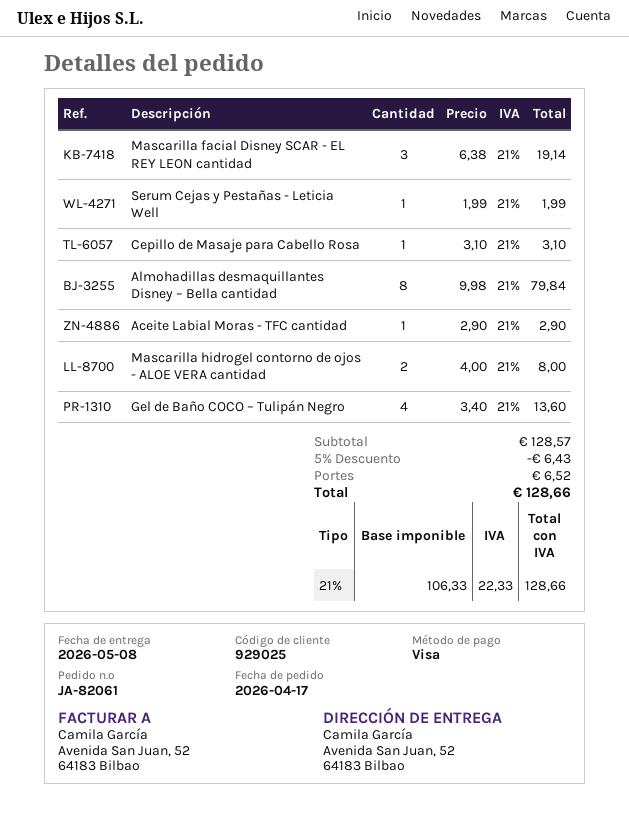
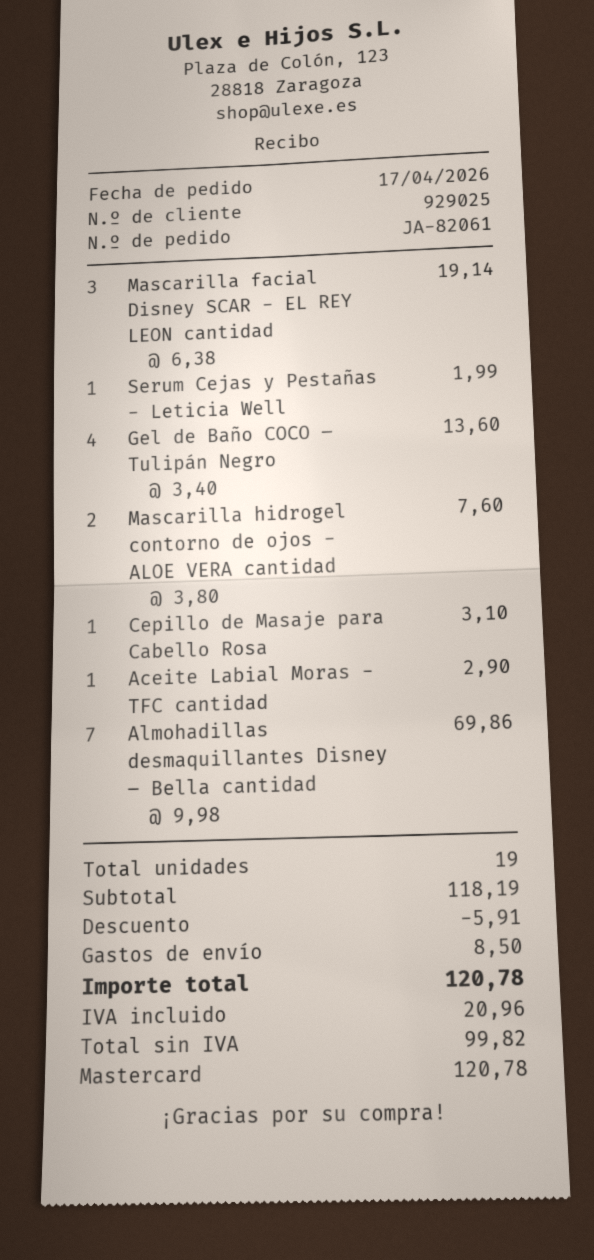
payment method: Visa -> Mastercard
Almohadillas desmaquillantes Disney – Bella cantidad: 8 x 9.98 = 79.84 -> 7 x 9.98 = 69.86
Mascarilla hidrogel contorno de ojos - ALOE VERA cantidad: 2 x 4.00 = 8.00 -> 2 x 3.80 = 7.60
subtotal: 128.57 -> 118.19
discount: 6.43 -> 5.91
shipping: 6.52 -> 8.50
net: 106.33 -> 99.82
tax: 22.33 -> 20.96
total: 128.66 -> 120.78

